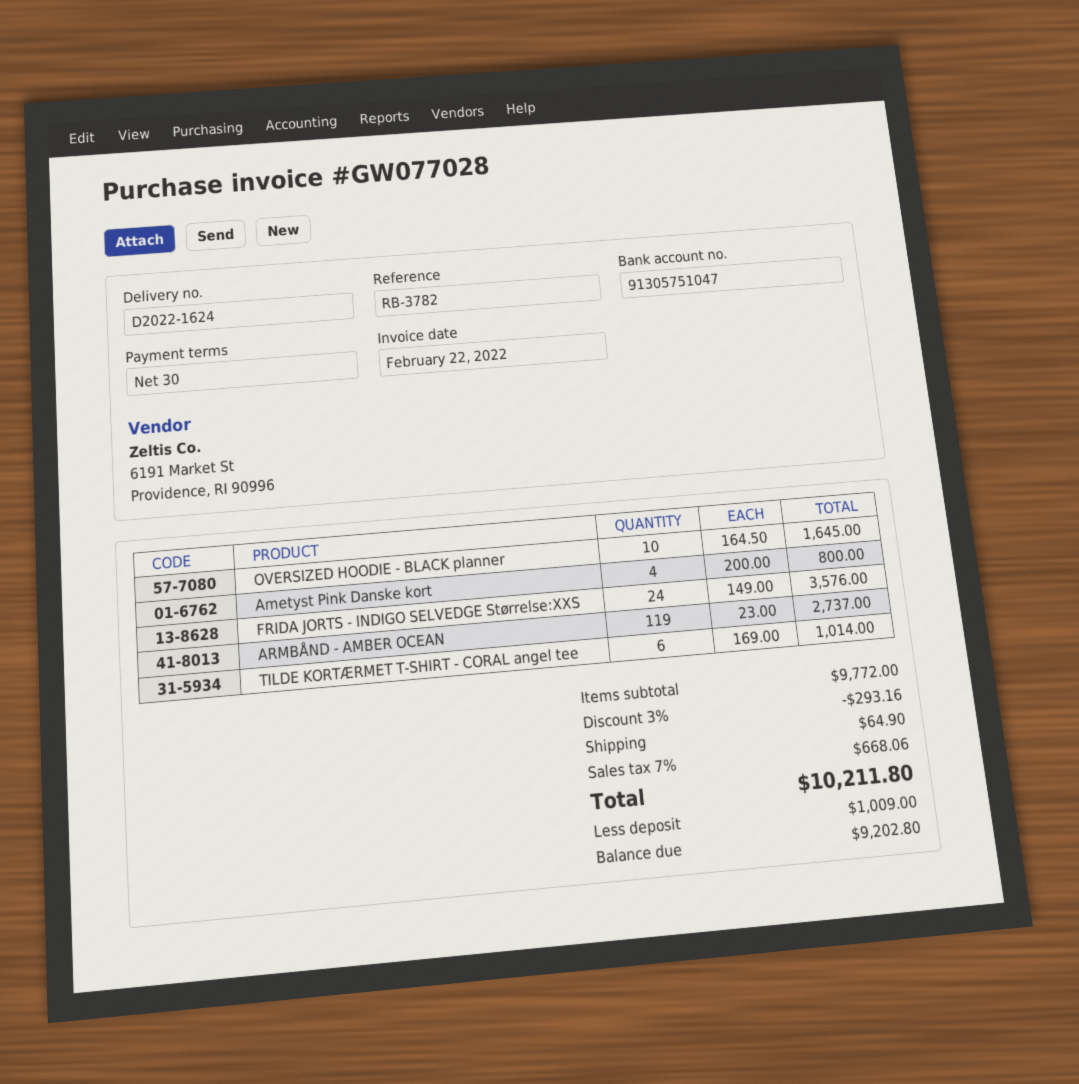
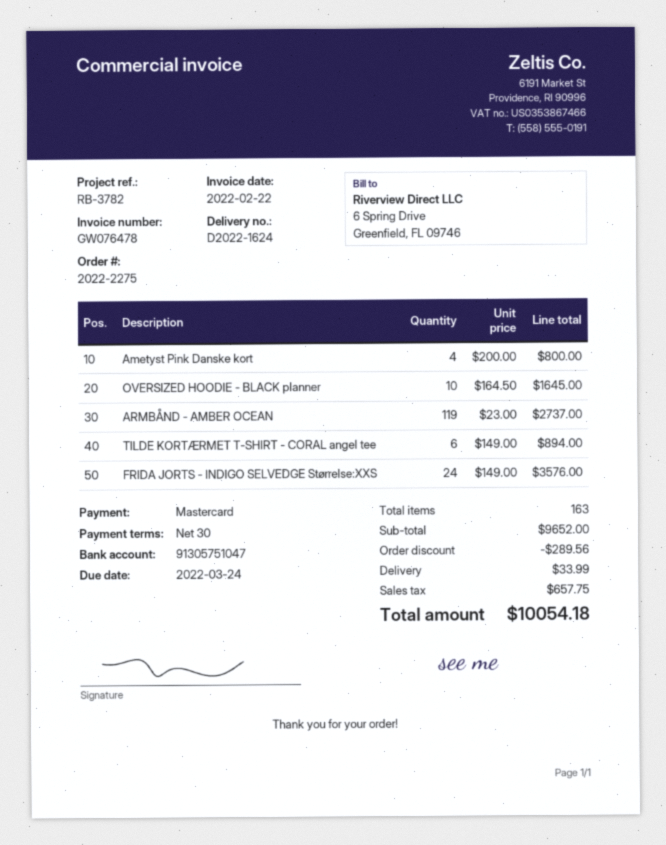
invoice number: GW077028 -> GW076478
TILDE KORTÆRMET T-SHIRT - CORAL angel tee: 6 x 169.00 = 1014.00 -> 6 x 149.00 = 894.00
subtotal: 9772.00 -> 9652.00
discount: 293.16 -> 289.56
shipping: 64.90 -> 33.99
tax: 668.06 -> 657.75
total: 10211.80 -> 10054.18

